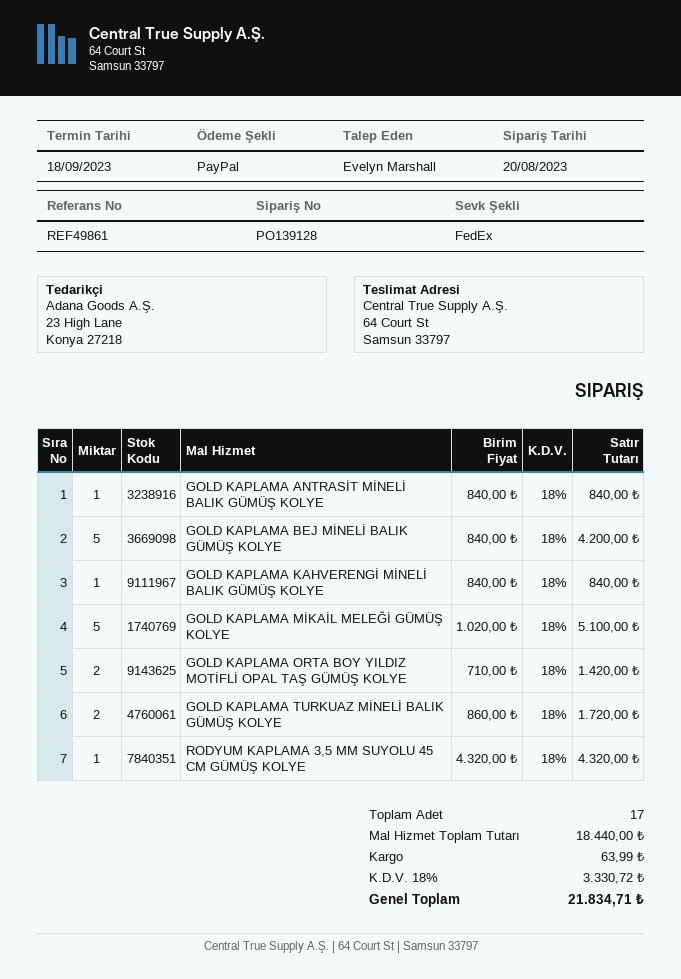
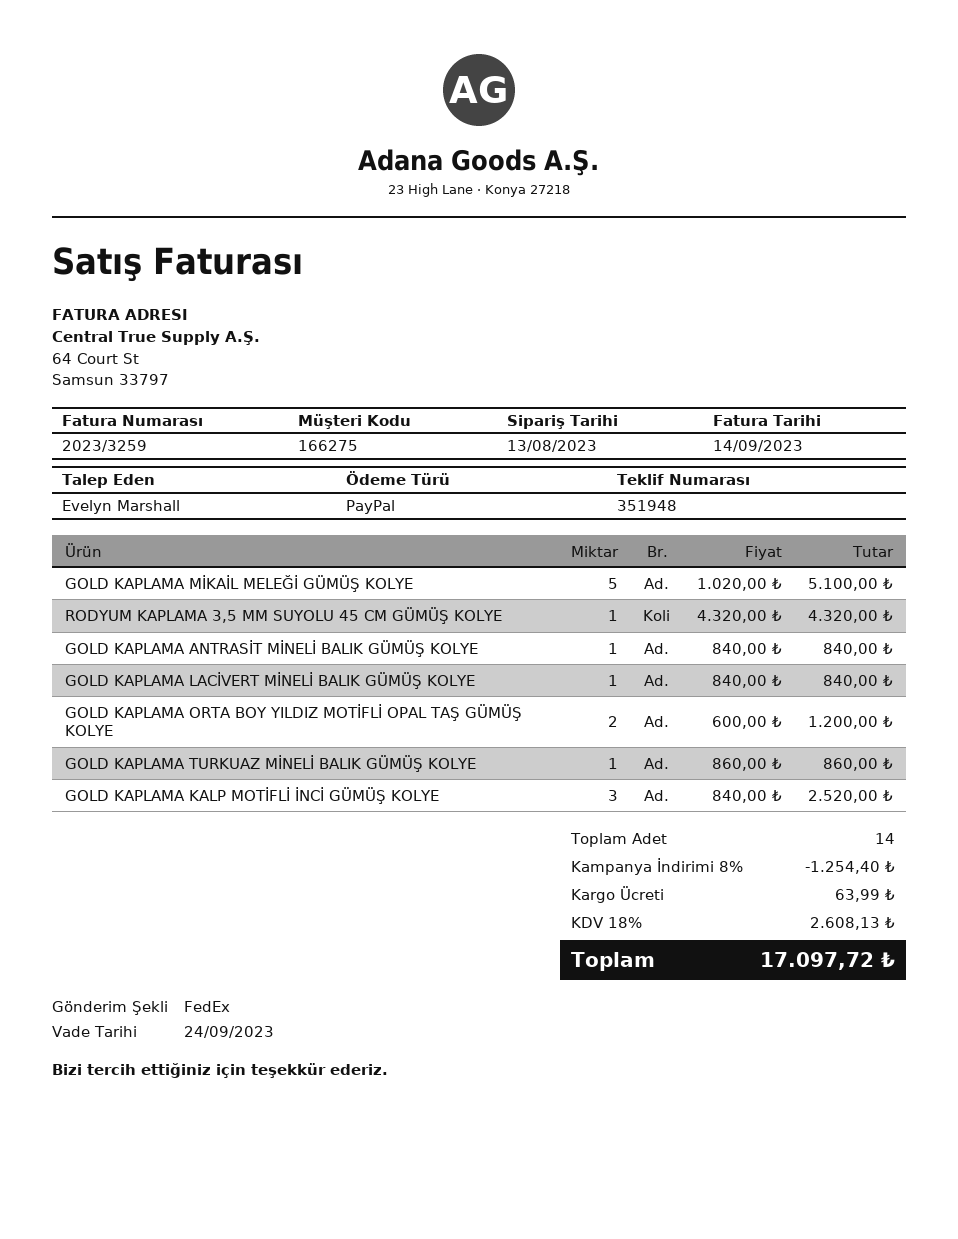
order date: 2023-08-20 -> 2023-08-13
GOLD KAPLAMA BEJ MİNELİ BALIK GÜMÜŞ KOLYE: 5 x 840.00 = 4200.00 -> none
GOLD KAPLAMA KAHVERENGİ MİNELİ BALIK GÜMÜŞ KOLYE: 1 x 840.00 = 840.00 -> none
GOLD KAPLAMA ORTA BOY YILDIZ MOTİFLİ OPAL TAŞ GÜMÜŞ KOLYE: 2 x 710.00 = 1420.00 -> 2 x 600.00 = 1200.00
GOLD KAPLAMA TURKUAZ MİNELİ BALIK GÜMÜŞ KOLYE: 2 x 860.00 = 1720.00 -> 1 x 860.00 = 860.00
GOLD KAPLAMA LACİVERT MİNELİ BALIK GÜMÜŞ KOLYE: none -> 1 x 840.00 = 840.00
GOLD KAPLAMA KALP MOTİFLİ İNCİ GÜMÜŞ KOLYE: none -> 3 x 840.00 = 2520.00
total quantity: 17 -> 14
discount: none -> 8% = 1254.40
tax: 18% = 3330.72 -> 18% = 2608.13
total: 21834.71 -> 17097.72

